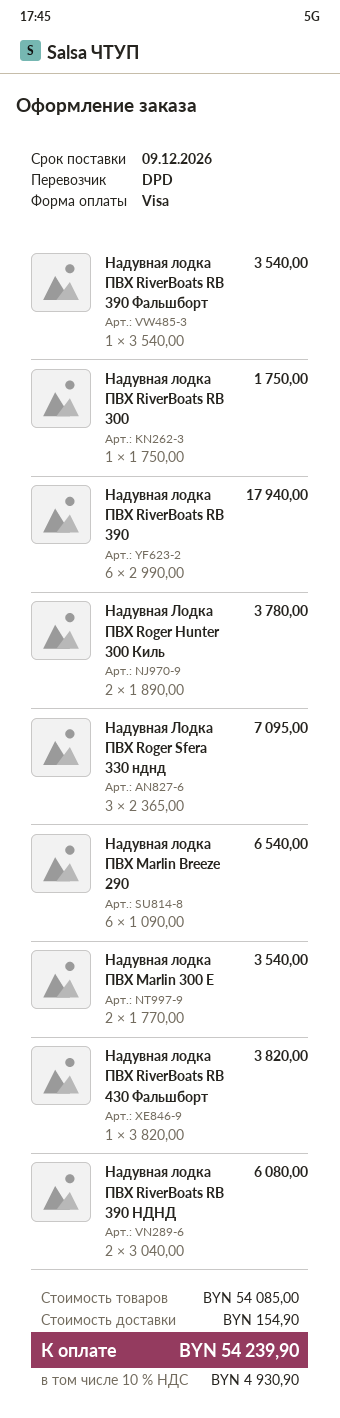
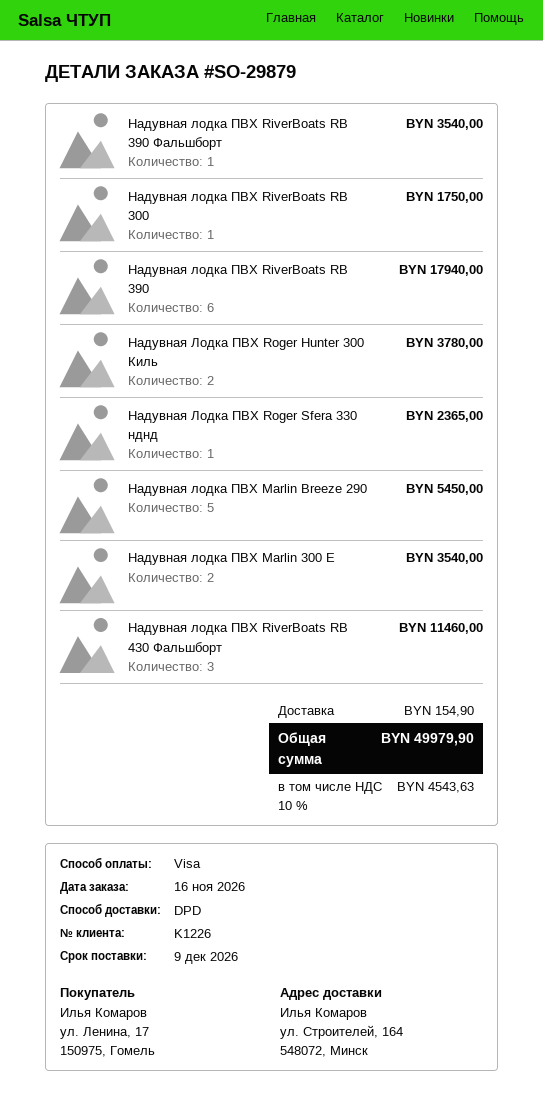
Надувная Лодка ПВХ Roger Sfera 330 нднд: 3 for 7095.00 -> 1 for 2365.00
Надувная лодка ПВХ Marlin Breeze 290: 6 for 6540.00 -> 5 for 5450.00
Надувная лодка ПВХ RiverBoats RB 430 Фальшборт: 1 for 3820.00 -> 3 for 11460.00
Надувная лодка ПВХ RiverBoats RB 390 НДНД: 2 for 6080.00 -> none
tax: 10% = 4930.90 -> 10% = 4543.63
total: 54239.90 -> 49979.90

